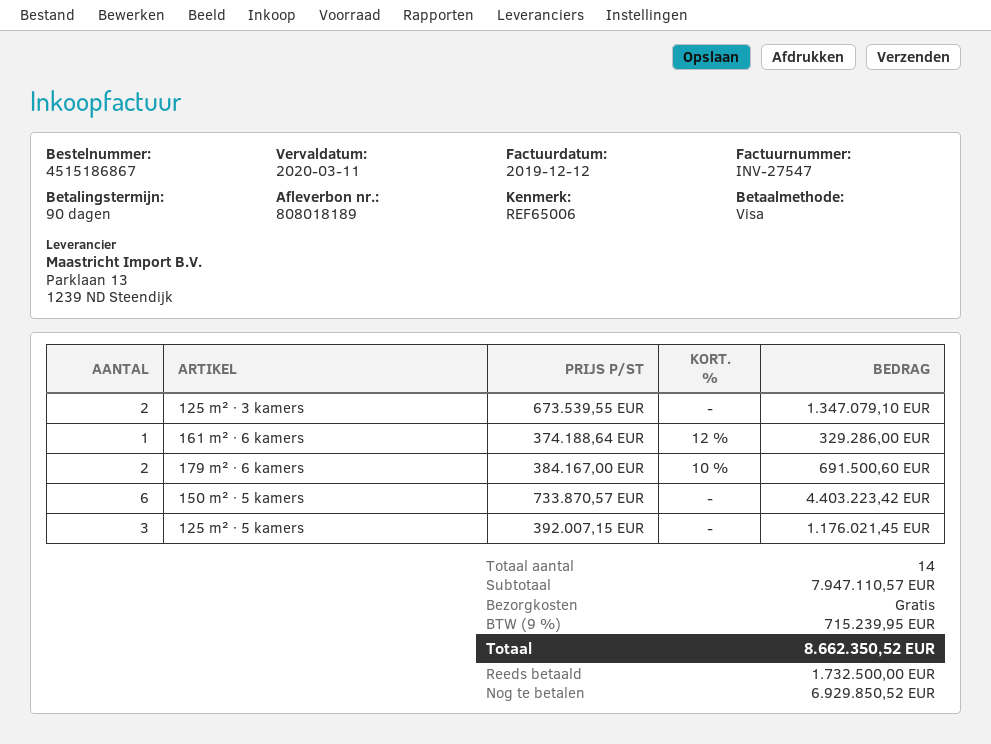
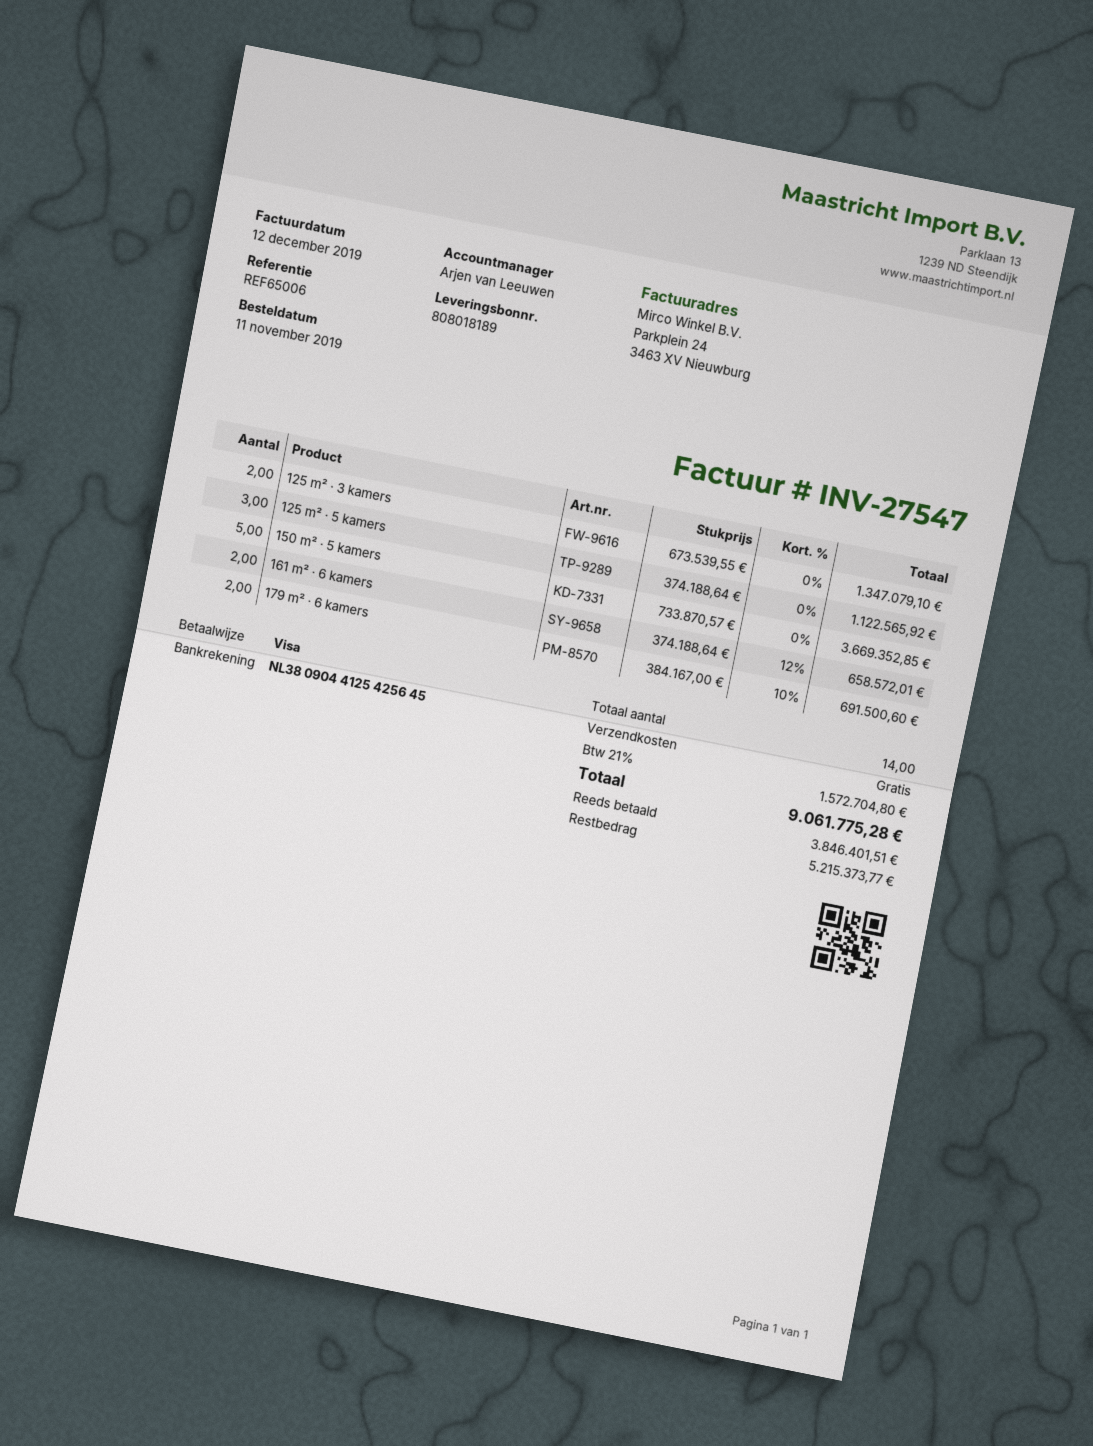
161 m² · 6 kamers: 1 x 374188.64 - 12% = 329286.00 -> 2 x 374188.64 - 12% = 658572.01
150 m² · 5 kamers: 6 x 733870.57 = 4403223.42 -> 5 x 733870.57 = 3669352.85
125 m² · 5 kamers: 3 x 392007.15 = 1176021.45 -> 3 x 374188.64 = 1122565.92
tax: 9% = 715239.95 -> 21% = 1572704.80
total: 8662350.52 -> 9061775.28
deposit: 1732500.00 -> 3846401.51
balance: 6929850.52 -> 5215373.77

